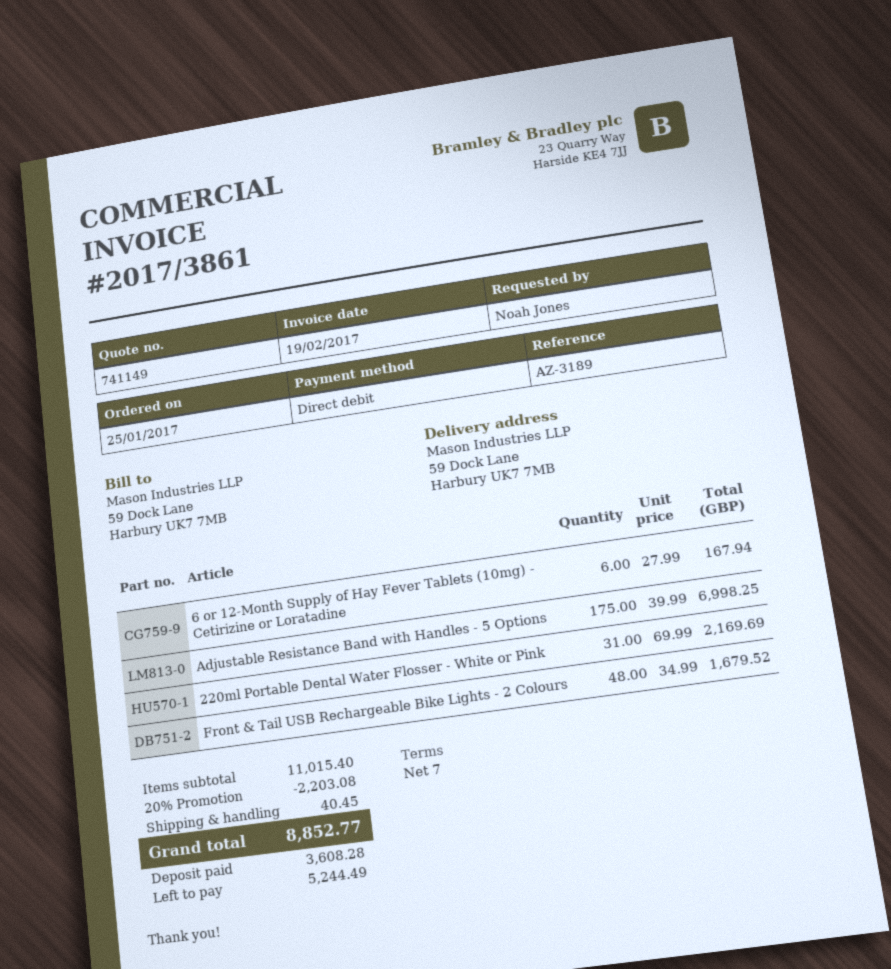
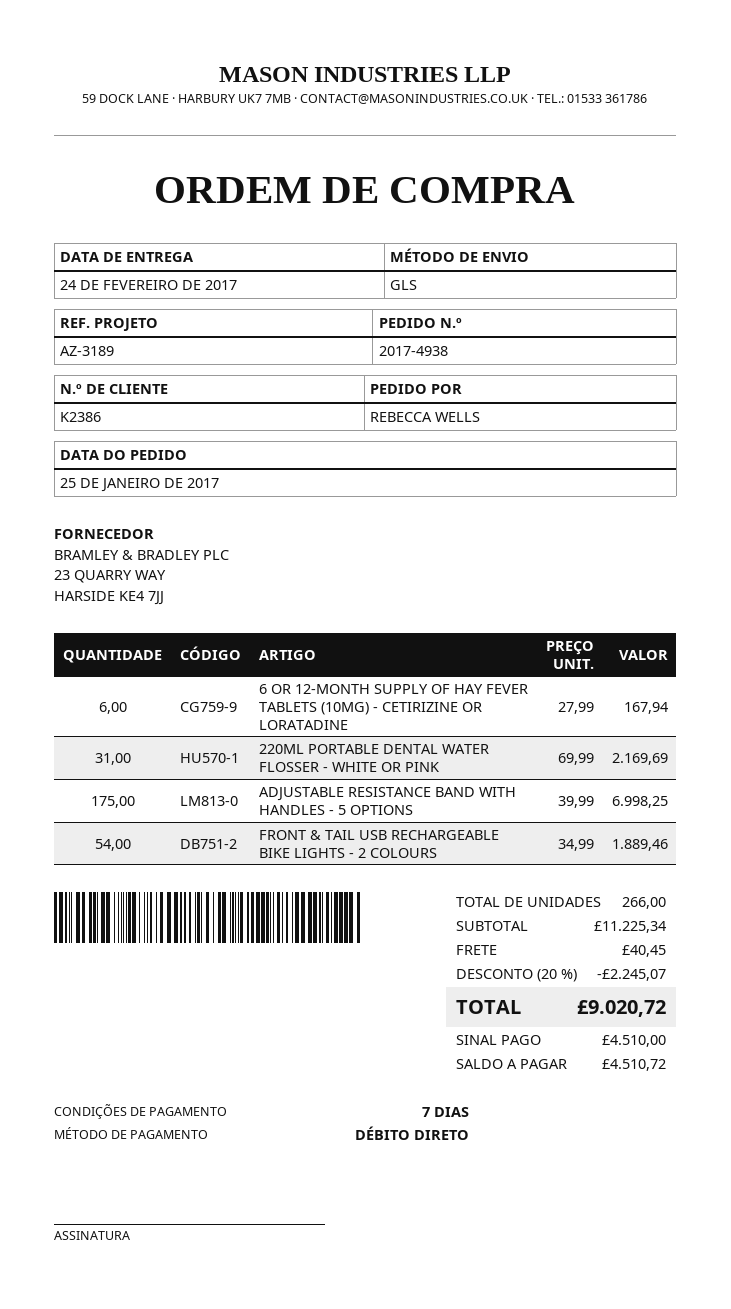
ordered by: Noah Jones -> REBECCA WELLS
Front & Tail USB Rechargeable Bike Lights - 2 Colours: 48 x 34.99 = 1679.52 -> 54 x 34.99 = 1889.46
subtotal: 11015.40 -> 11225.34
discount: 20% = 2203.08 -> 20% = 2245.07
total: 8852.77 -> 9020.72
deposit: 3608.28 -> 4510.00
balance: 5244.49 -> 4510.72

